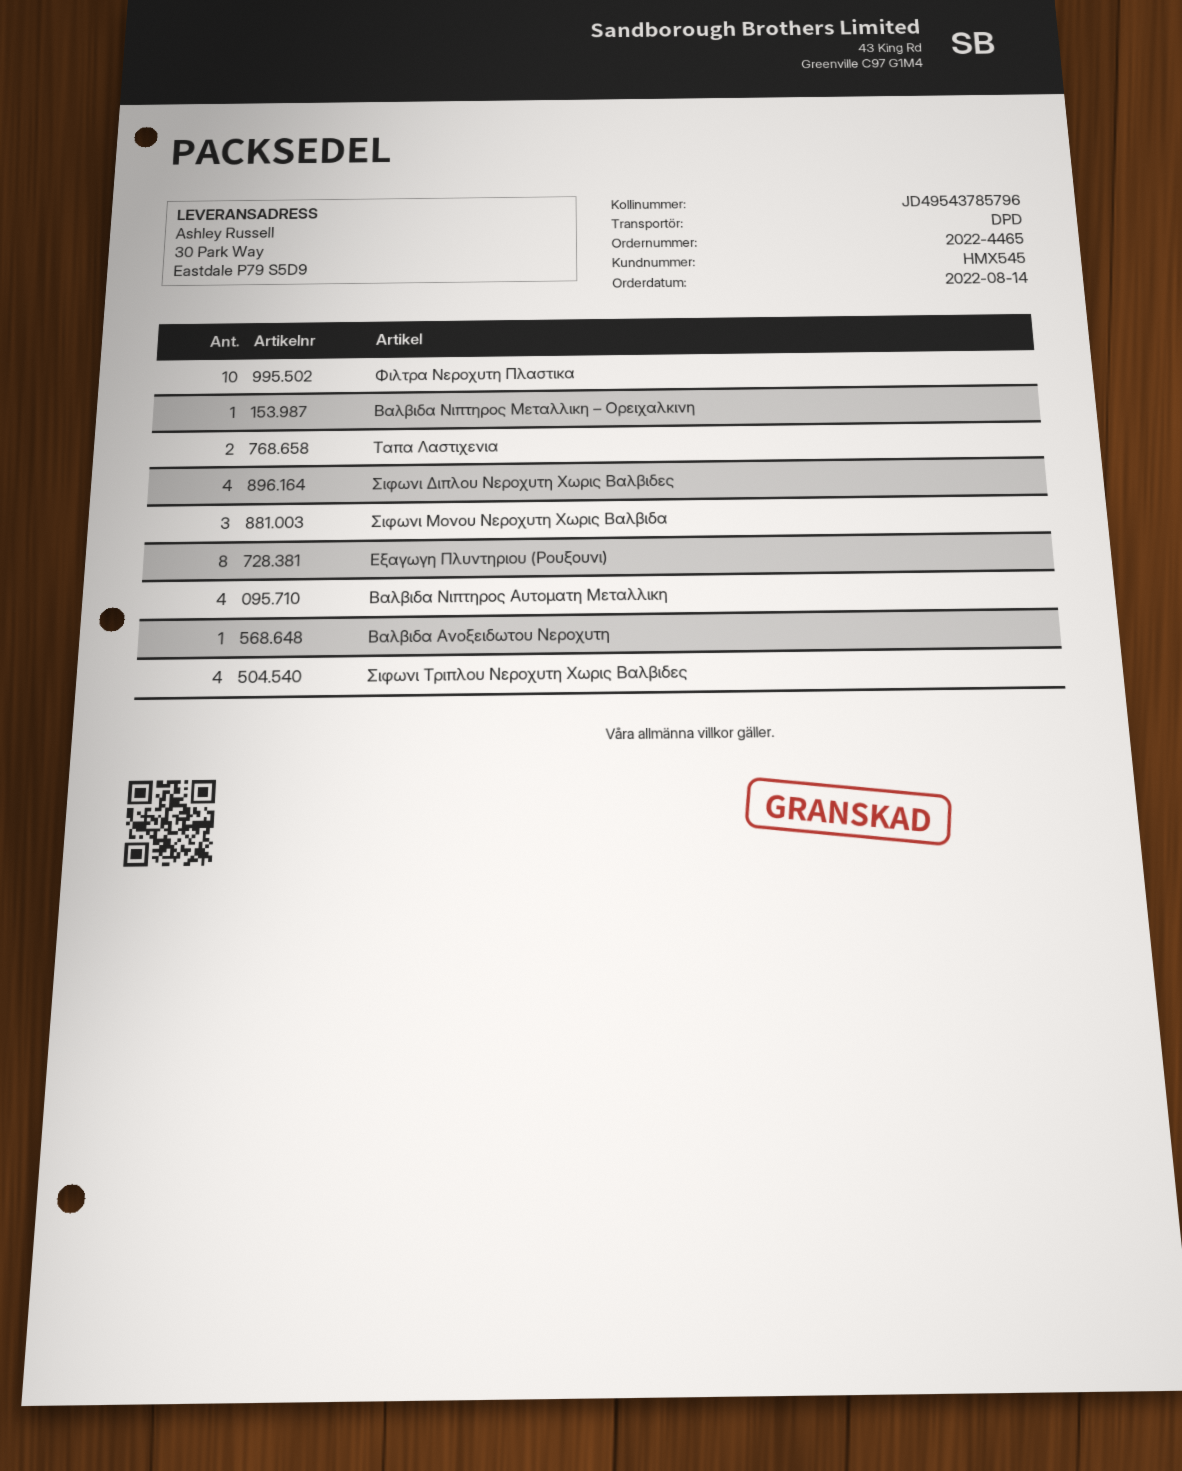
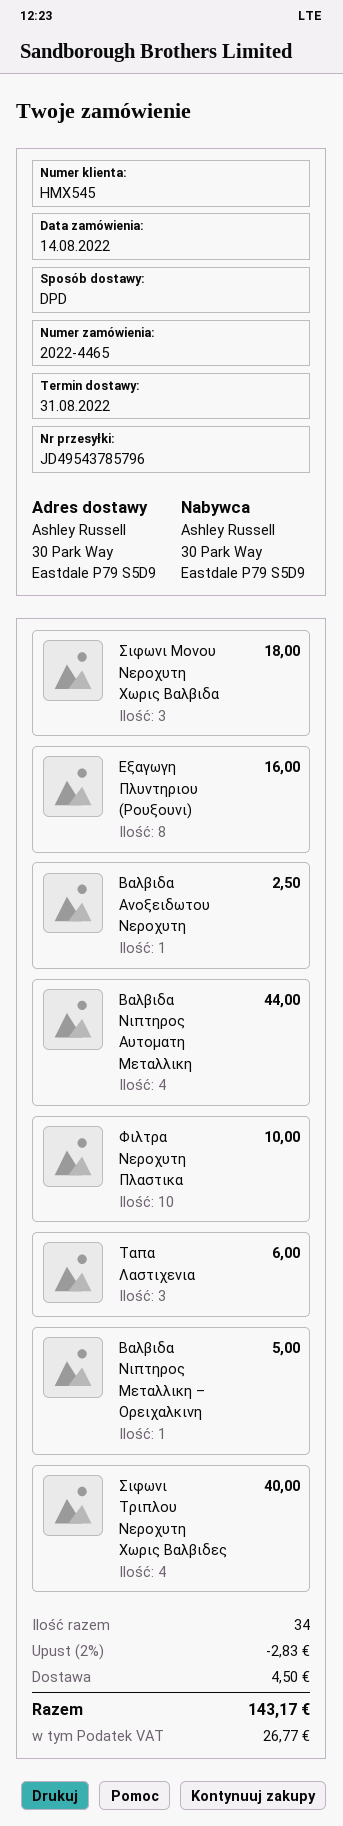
Ταπα Λαστιχενια: 2 -> 3
Σιφωνι Διπλου Νεροχυτη Χωρις Βαλβιδες: 4 -> none

